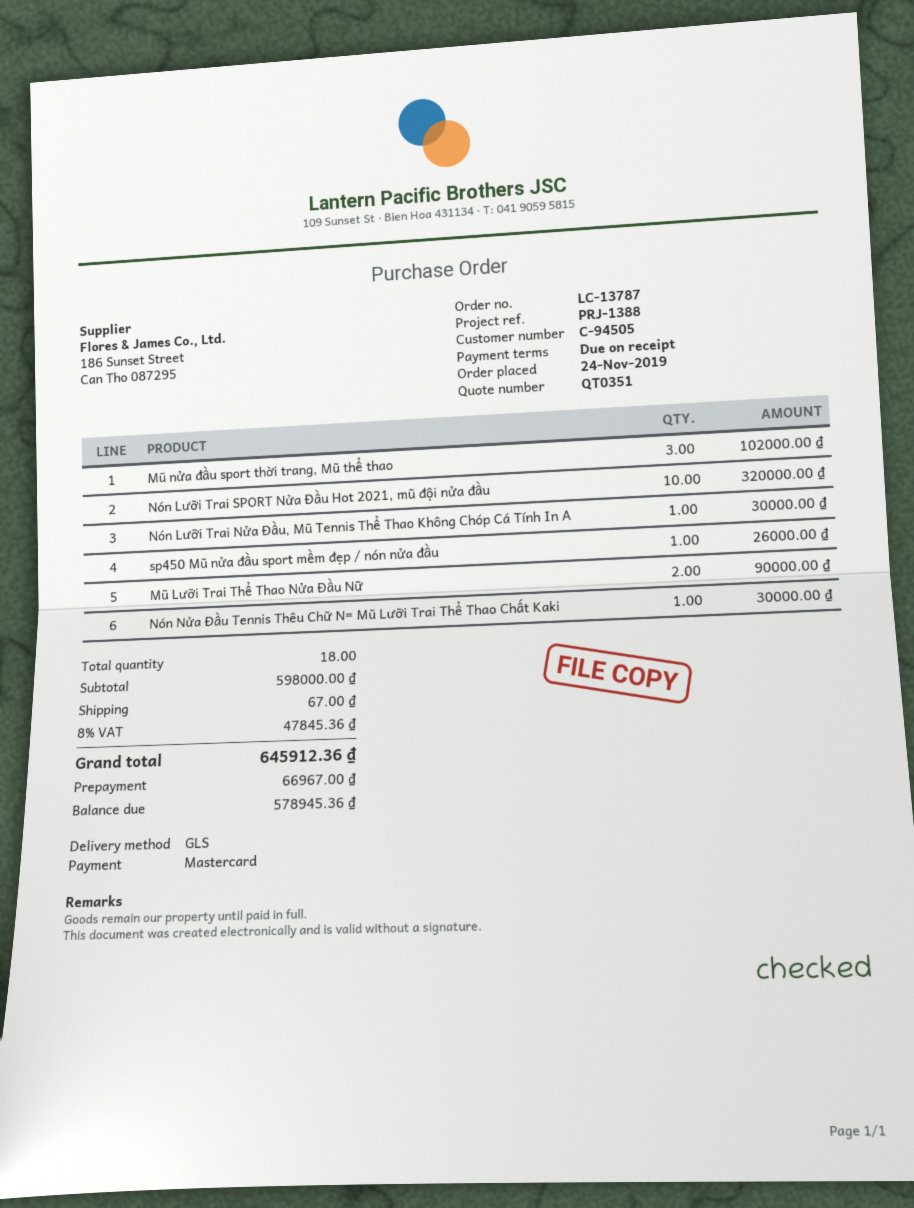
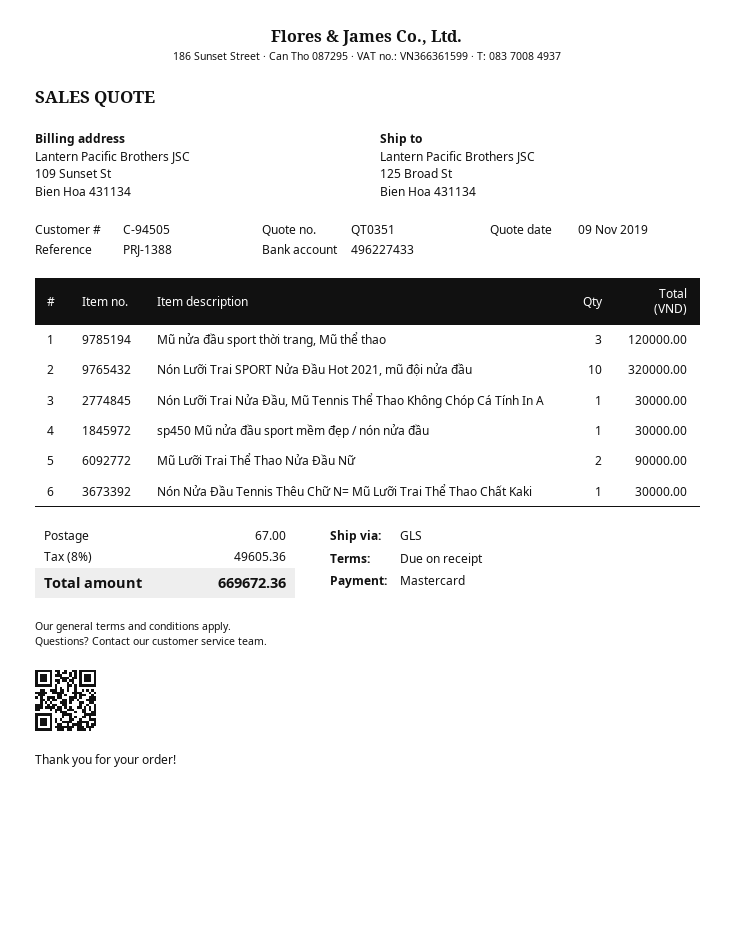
Mũ nửa đầu sport thời trang, Mũ thể thao: 3 for 102000.00 -> 3 for 120000.00
sp450 Mũ nửa đầu sport mềm đẹp / nón nửa đầu: 1 for 26000.00 -> 1 for 30000.00
tax: 8% = 47845.36 -> 8% = 49605.36
total: 645912.36 -> 669672.36

